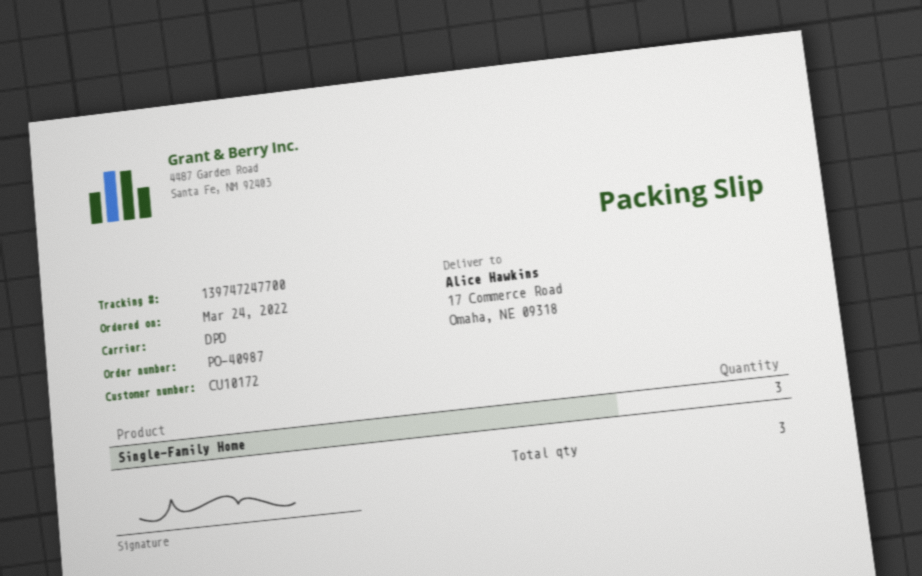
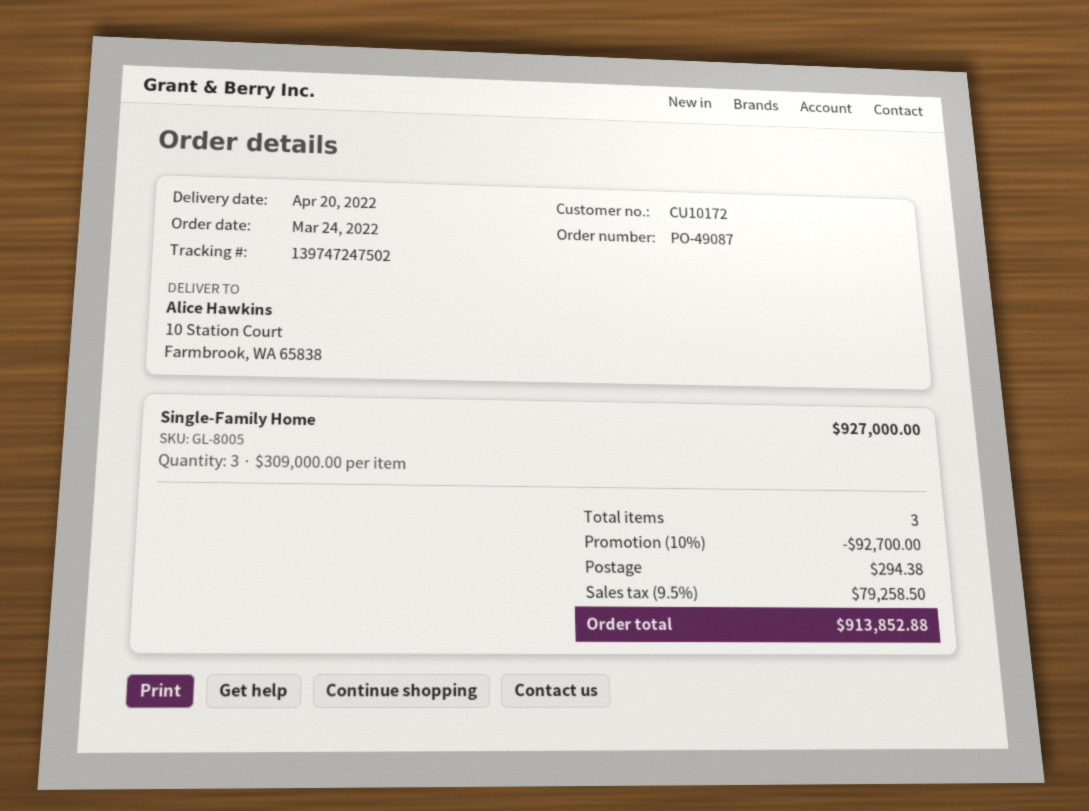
order number: PO-40987 -> PO-49087
tracking number: 139747247700 -> 139747247502
ship to: 17 Commerce Road, Omaha, NE 09318 -> 10 Station Court, Farmbrook, WA 65838

